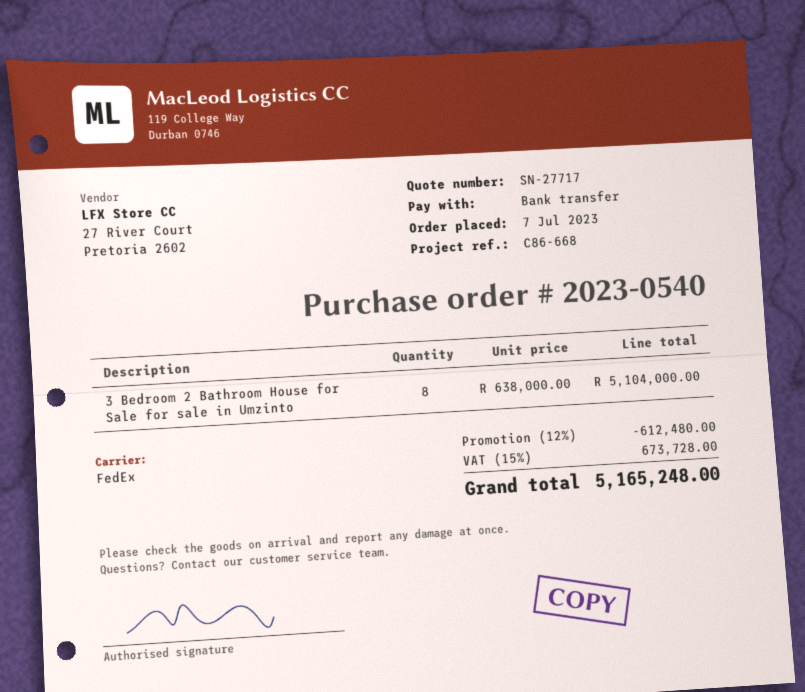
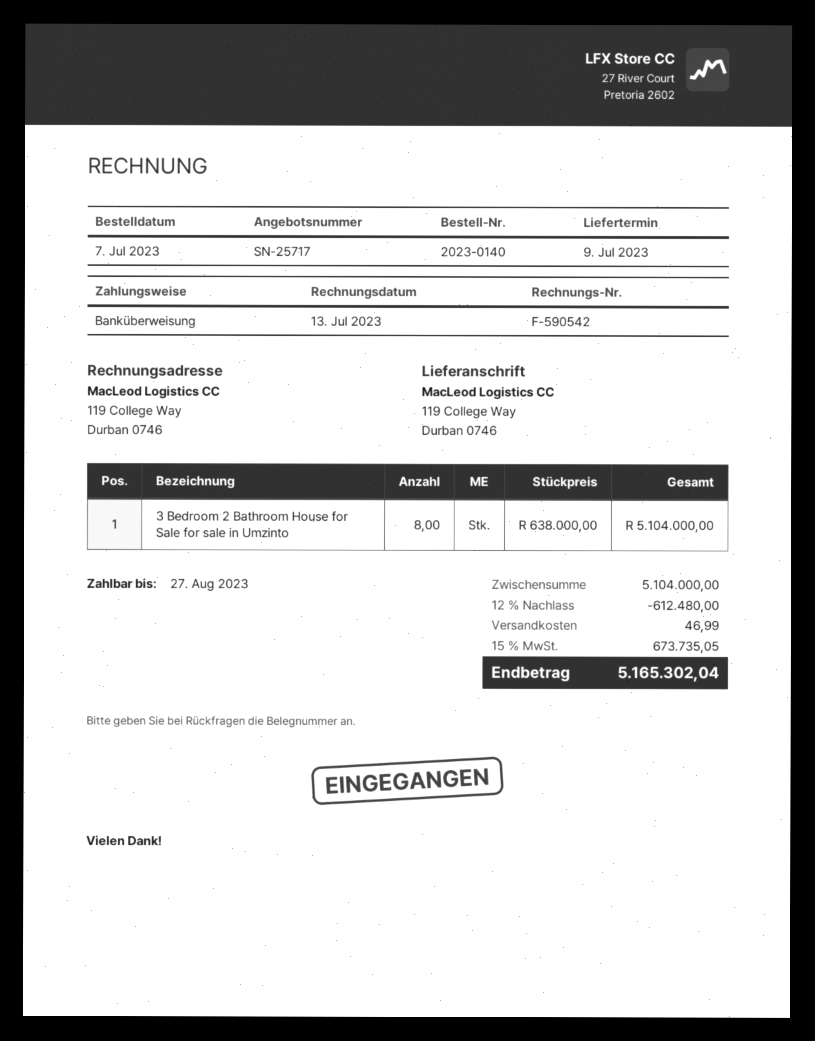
quote number: SN-27717 -> SN-25717
order number: 2023-0540 -> 2023-0140
shipping: none -> 46.99
tax: 15% = 673728.00 -> 15% = 673735.05
total: 5165248.00 -> 5165302.04

